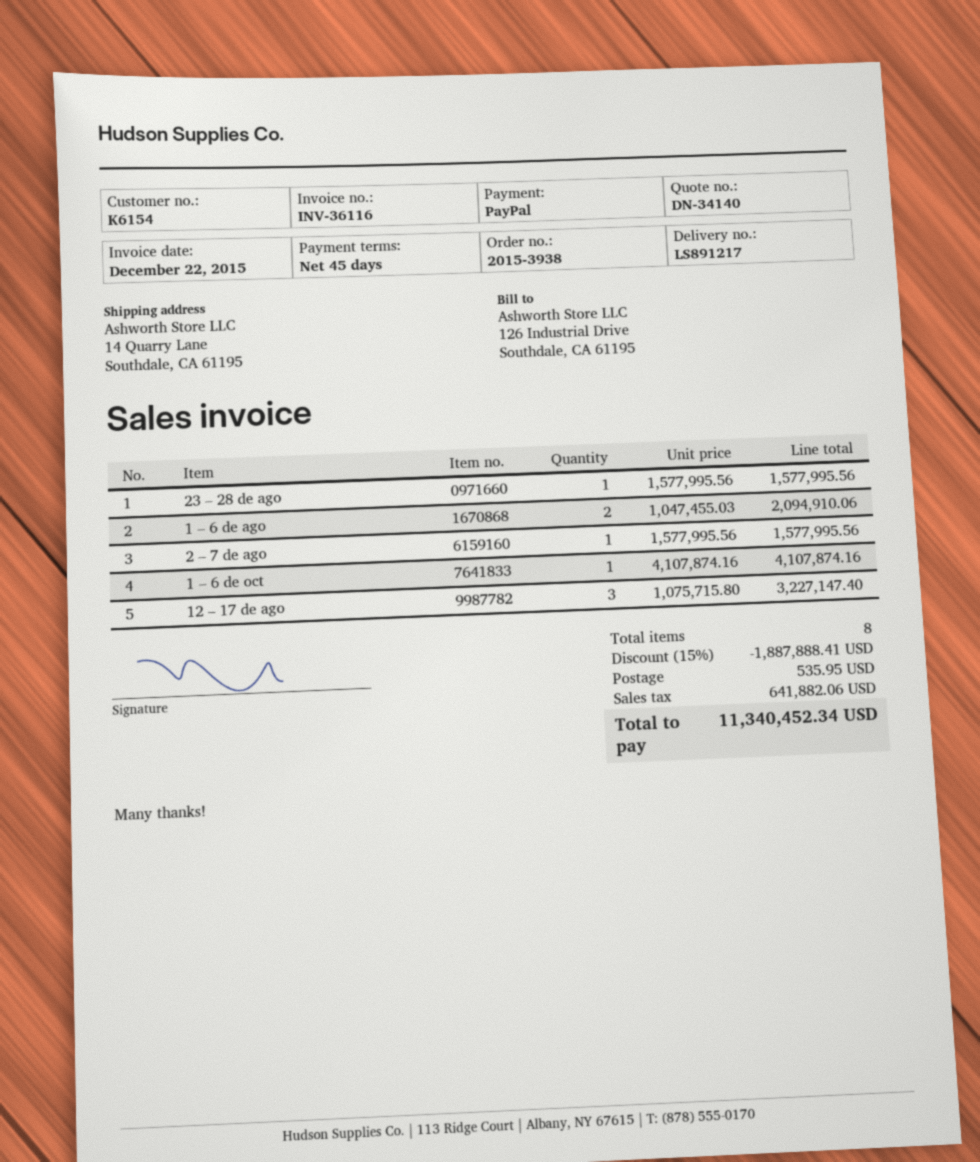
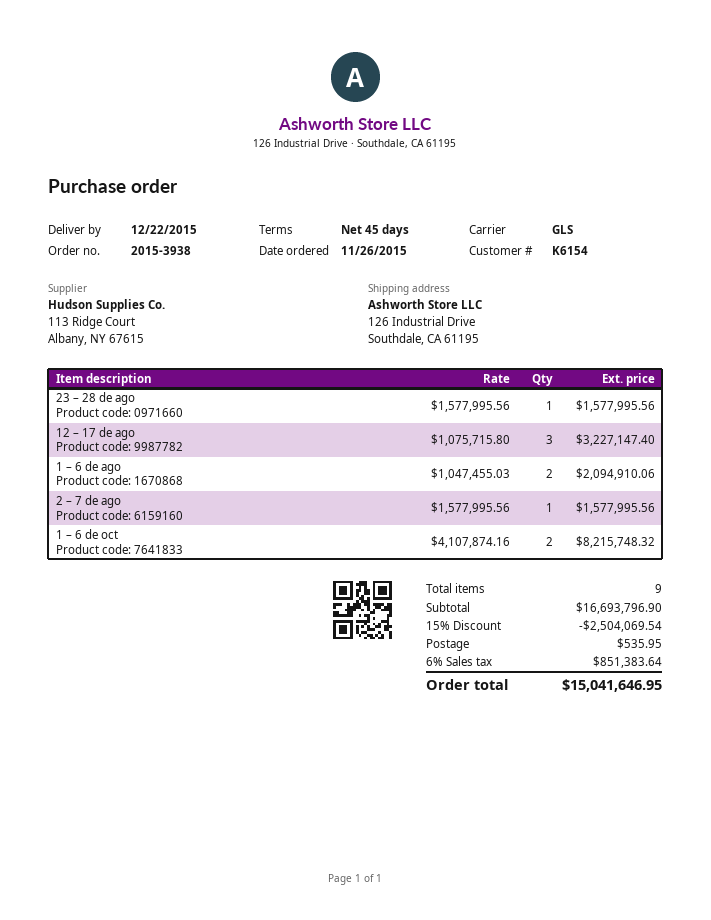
ship to: 14 Quarry Lane, Southdale, CA 61195 -> 126 Industrial Drive, Southdale, CA 61195
1 – 6 de oct: 1 x 4107874.16 = 4107874.16 -> 2 x 4107874.16 = 8215748.32
total quantity: 8 -> 9
discount: 15% = 1887888.41 -> 15% = 2504069.54
tax: 641882.06 -> 851383.64
total: 11340452.34 -> 15041646.95

